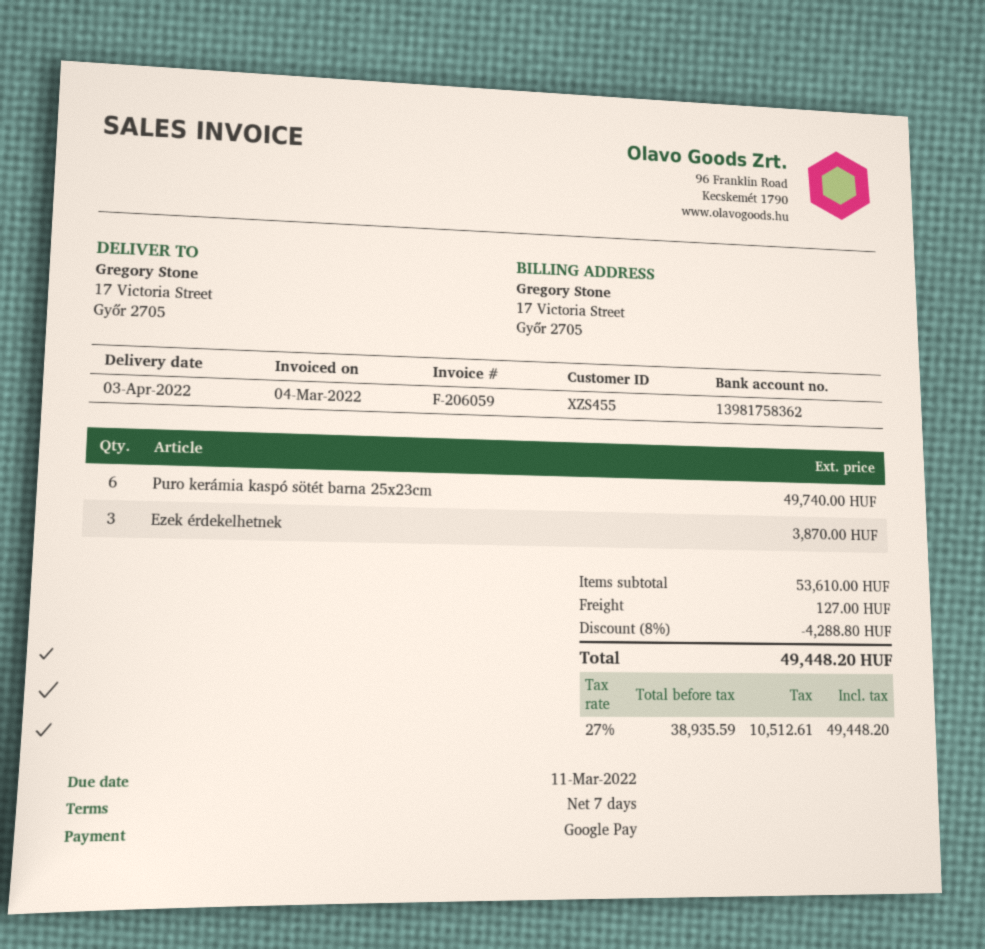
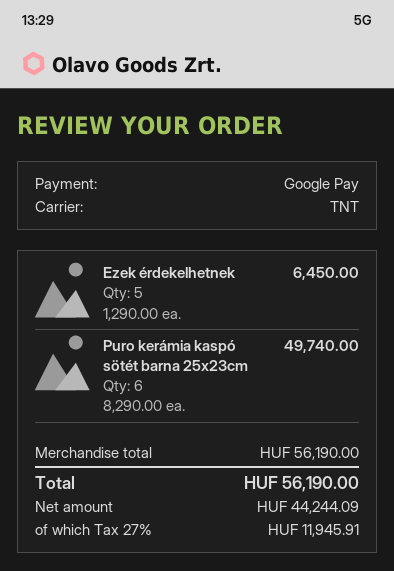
Ezek érdekelhetnek: 3 for 3870.00 -> 5 for 6450.00
subtotal: 53610.00 -> 56190.00
discount: 8% = 4288.80 -> none
shipping: 127.00 -> none
net: 38935.59 -> 44244.09
tax: 27% = 10512.61 -> 27% = 11945.91
total: 49448.20 -> 56190.00

